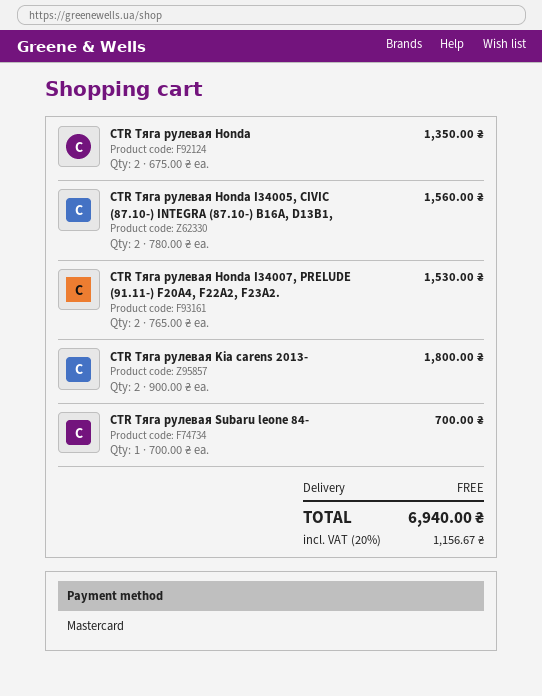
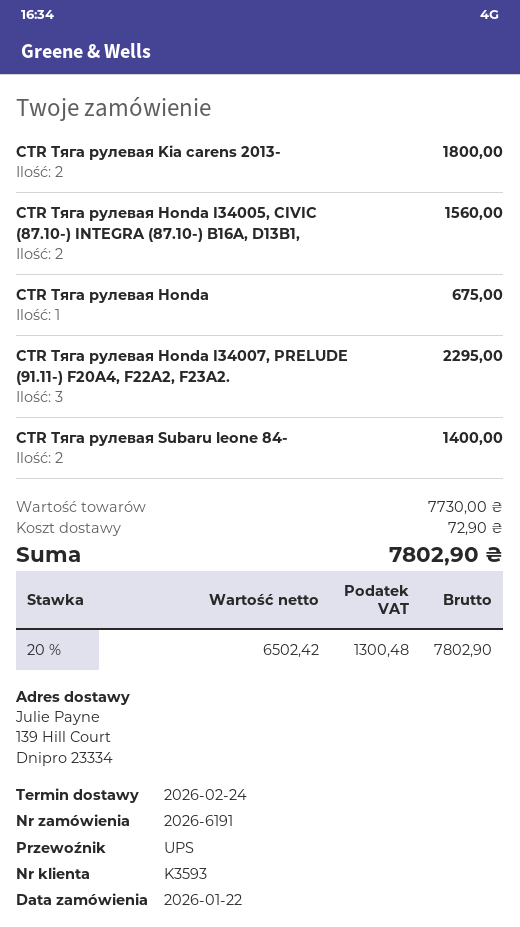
CTR Тяга рулевая Honda: 2 for 1350.00 -> 1 for 675.00
CTR Тяга рулевая Honda I34007, PRELUDE (91.11-) F20A4, F22A2, F23A2.: 2 for 1530.00 -> 3 for 2295.00
CTR Тяга рулевая Subaru leone 84-: 1 for 700.00 -> 2 for 1400.00
shipping: 0.00 -> 72.90
tax: 20% = 1156.67 -> 20% = 1300.48
total: 6940.00 -> 7802.90

